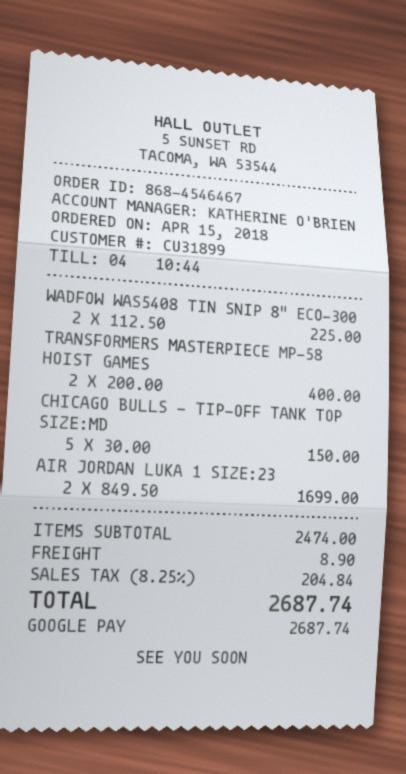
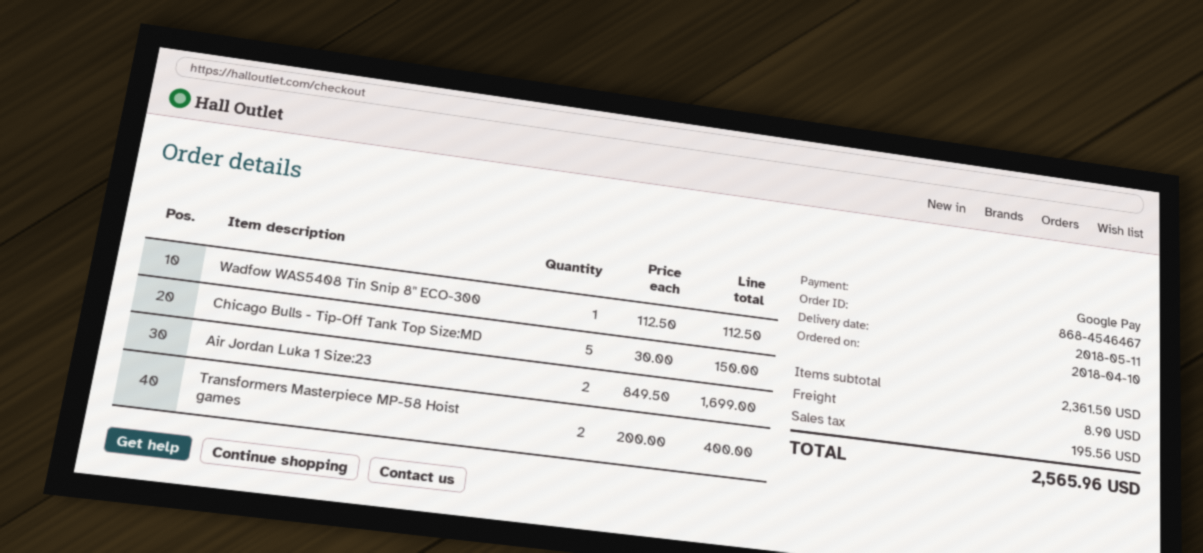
order date: 2018-04-15 -> 2018-04-10
WADFOW WAS5408 TIN SNIP 8" ECO-300: 2 x 112.50 = 225.00 -> 1 x 112.50 = 112.50
subtotal: 2474.00 -> 2361.50
tax: 204.84 -> 195.56
total: 2687.74 -> 2565.96

